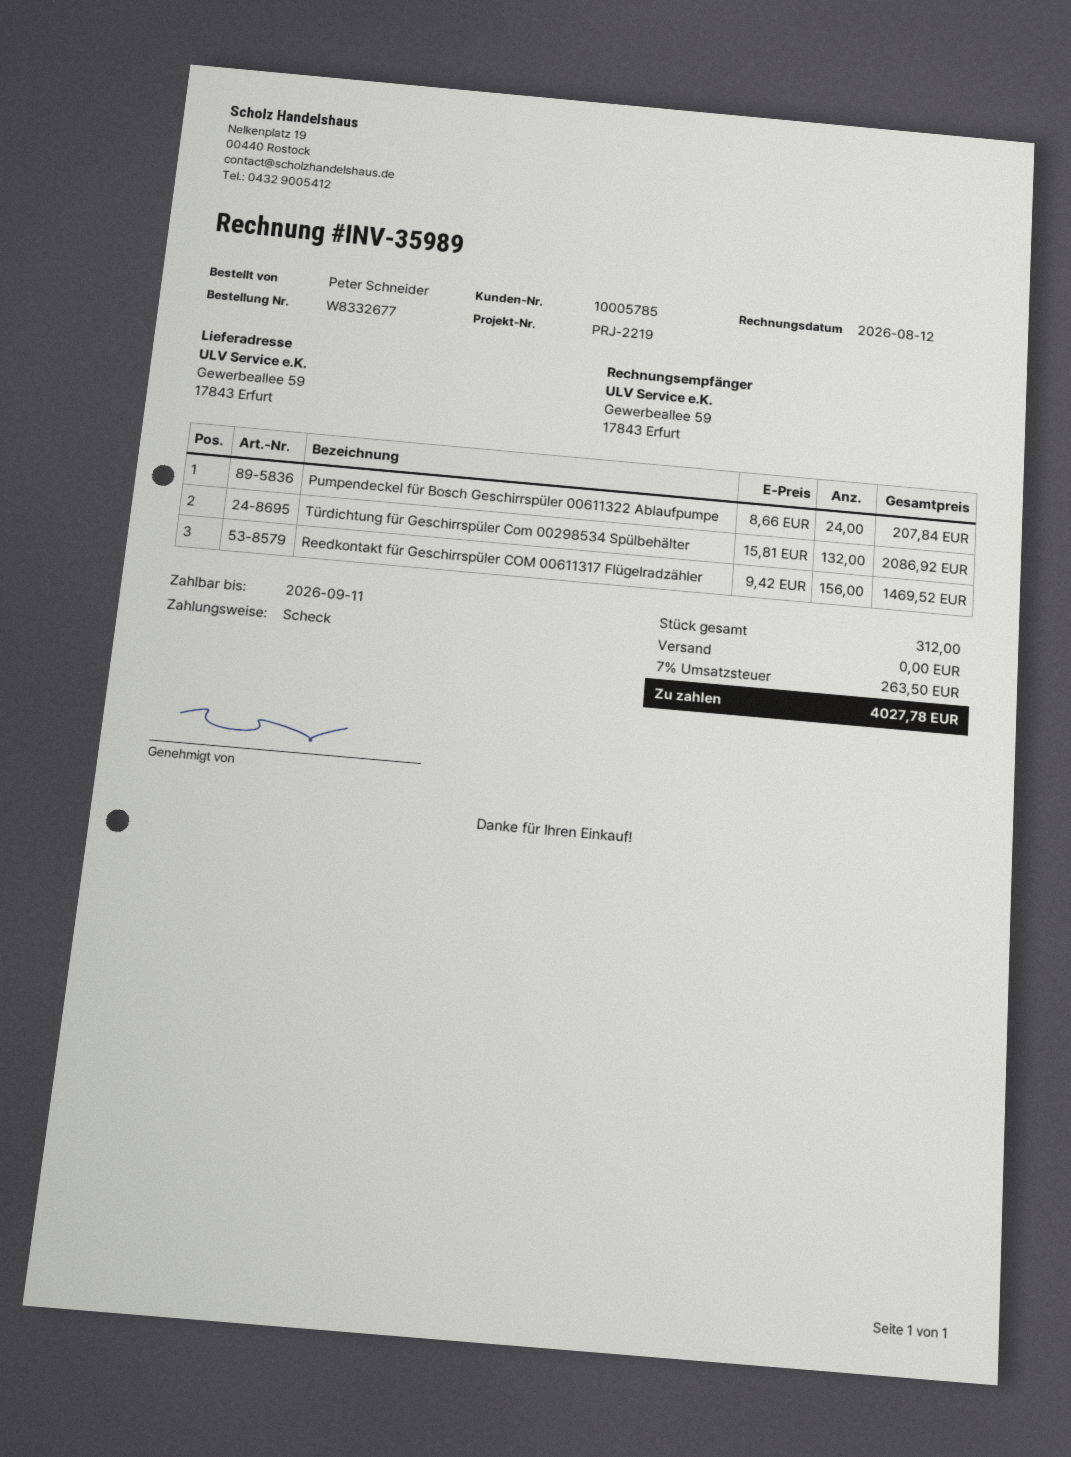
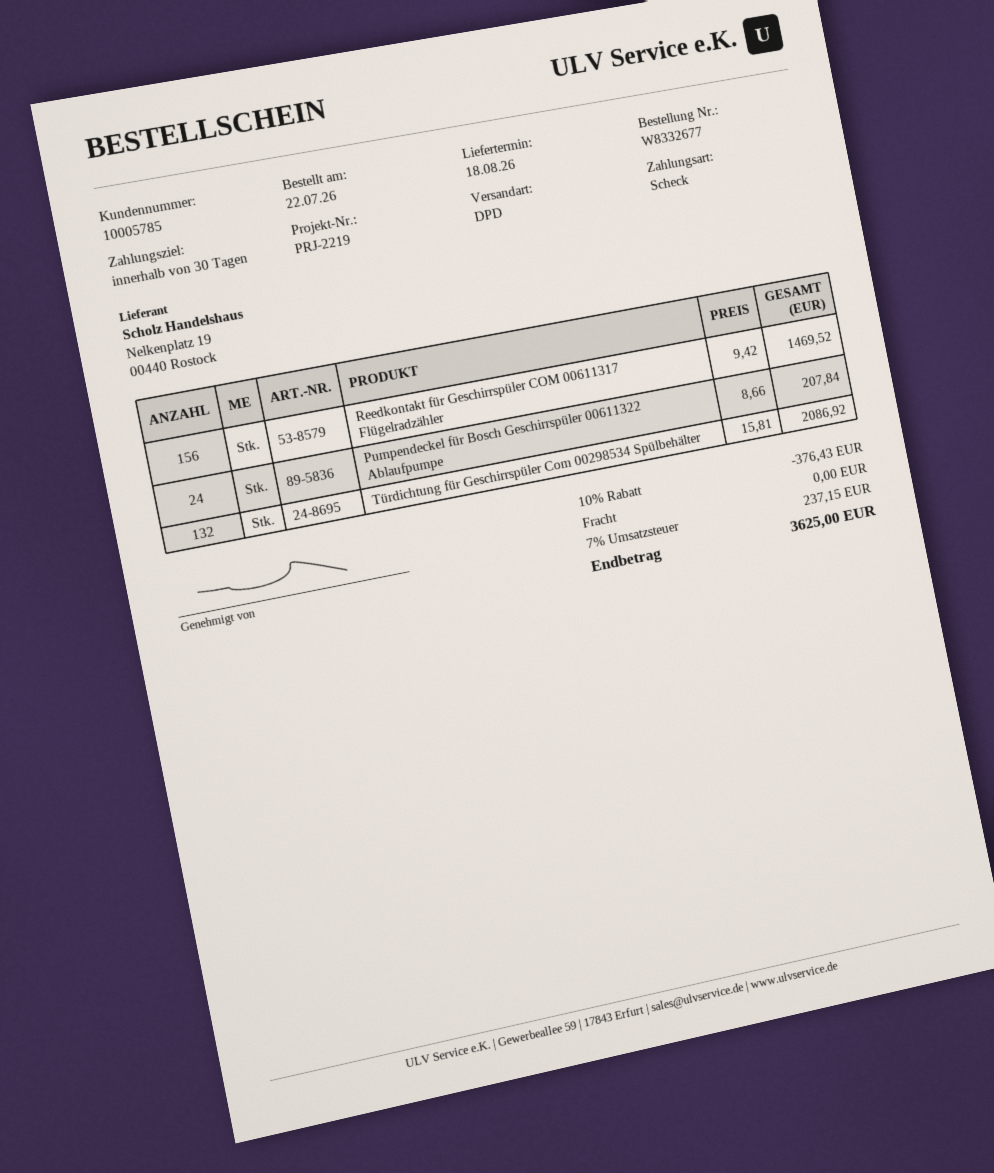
discount: none -> 10% = 376.43
tax: 7% = 263.50 -> 7% = 237.15
total: 4027.78 -> 3625.00

